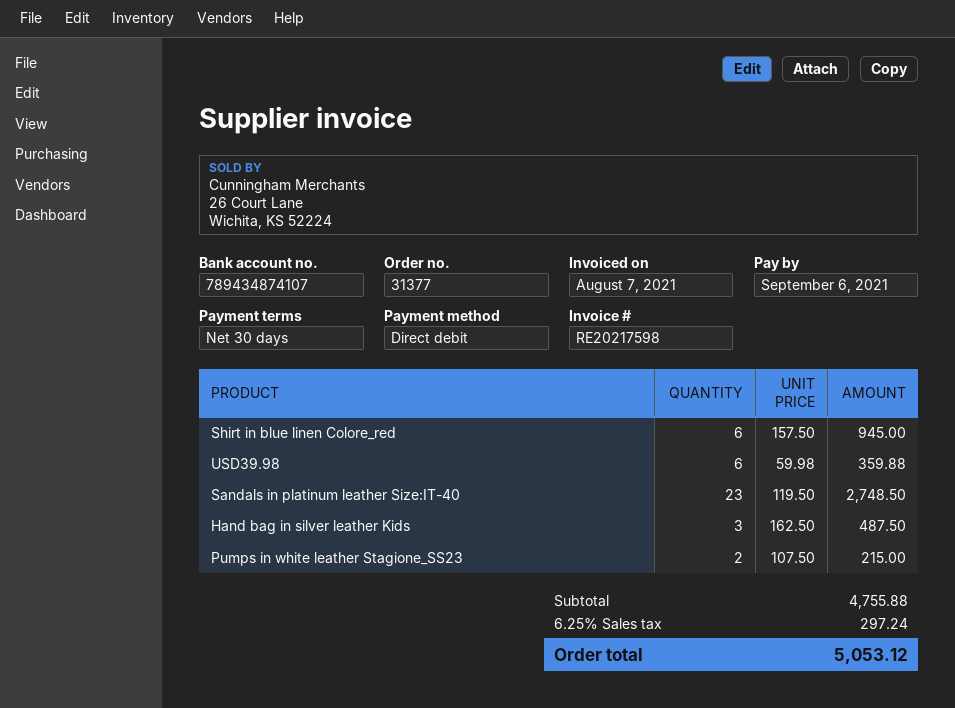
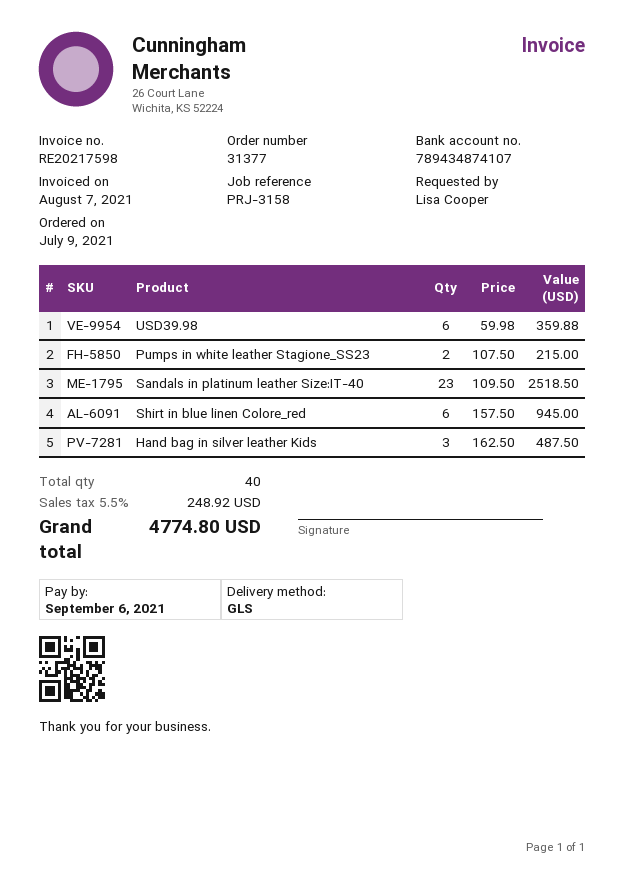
Sandals in platinum leather Size:IT-40: 23 x 119.50 = 2748.50 -> 23 x 109.50 = 2518.50
tax: 6.25% = 297.24 -> 5.5% = 248.92
total: 5053.12 -> 4774.80

